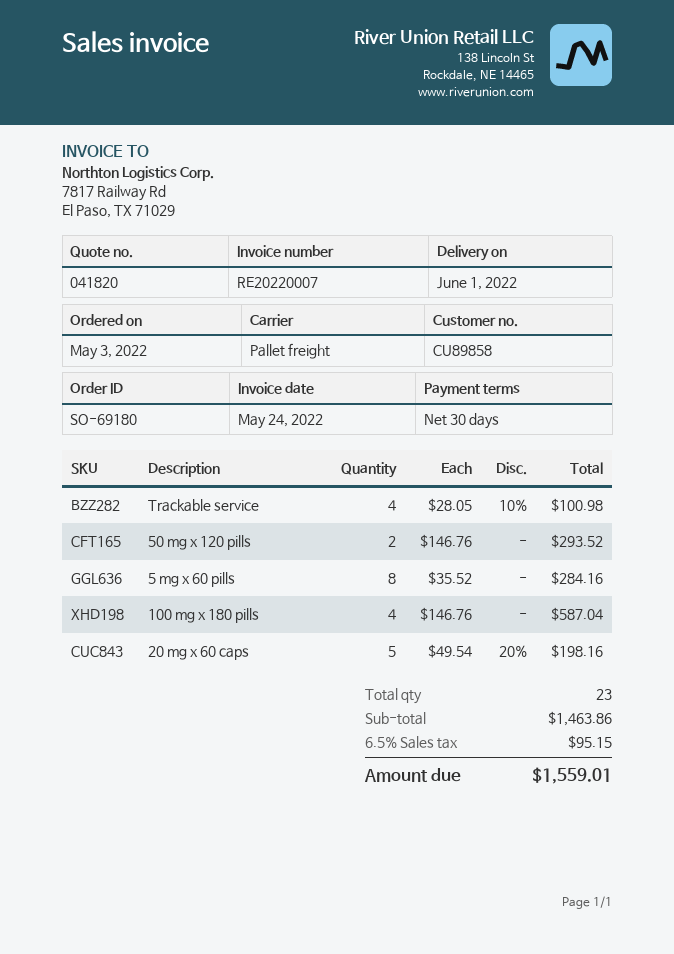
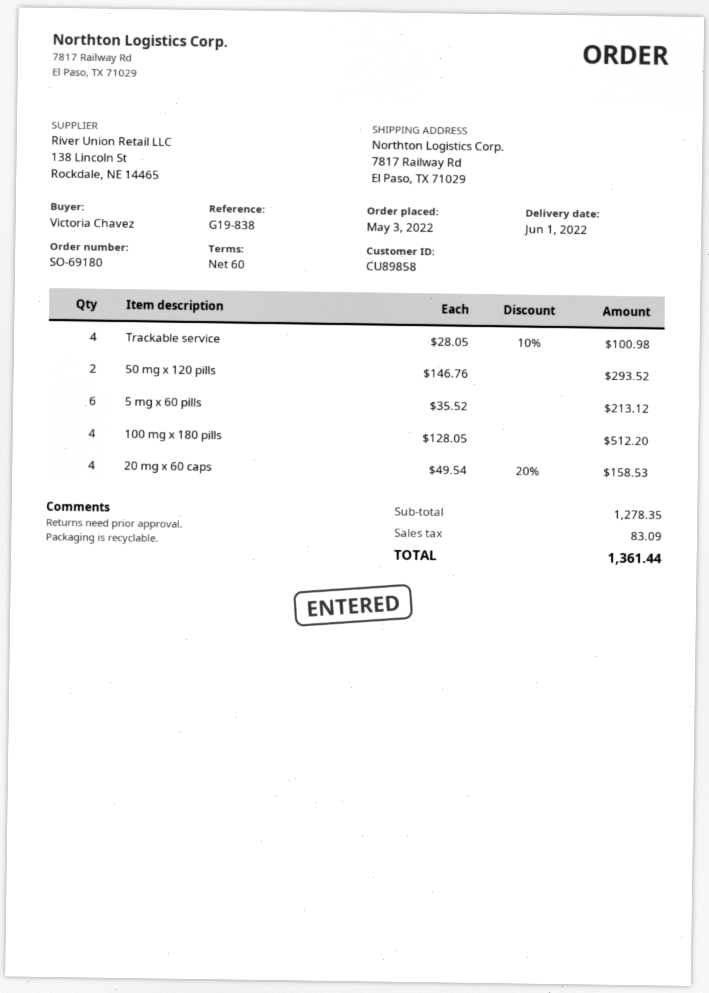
payment terms: 30 days -> 60 days
5 mg x 60 pills: 8 x 35.52 = 284.16 -> 6 x 35.52 = 213.12
100 mg x 180 pills: 4 x 146.76 = 587.04 -> 4 x 128.05 = 512.20
20 mg x 60 caps: 5 x 49.54 - 20% = 198.16 -> 4 x 49.54 - 20% = 158.53
subtotal: 1463.86 -> 1278.35
tax: 95.15 -> 83.09
total: 1559.01 -> 1361.44

